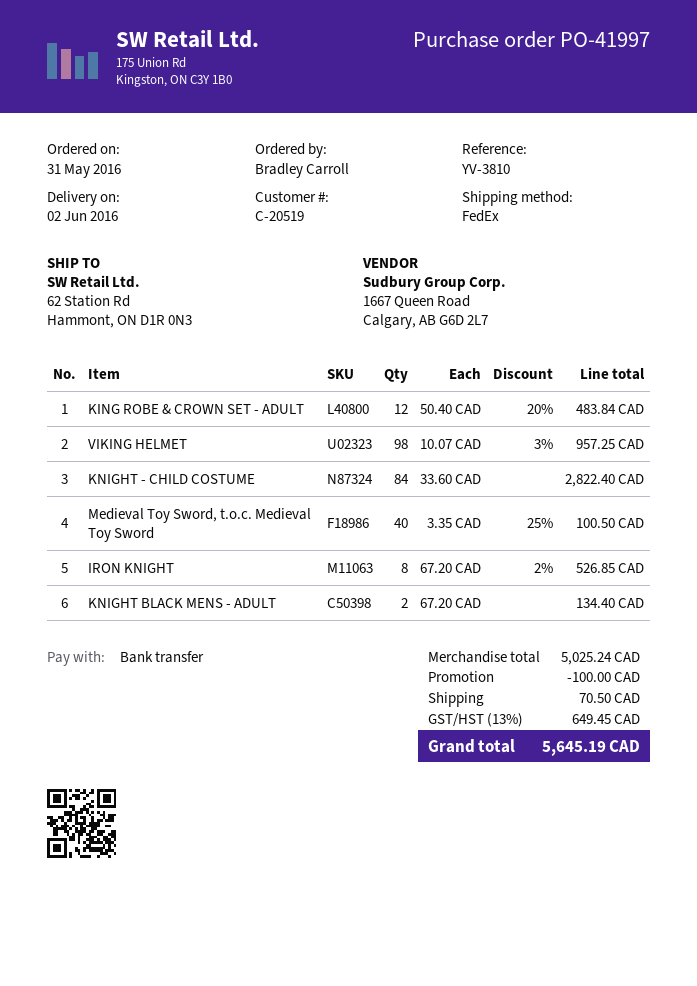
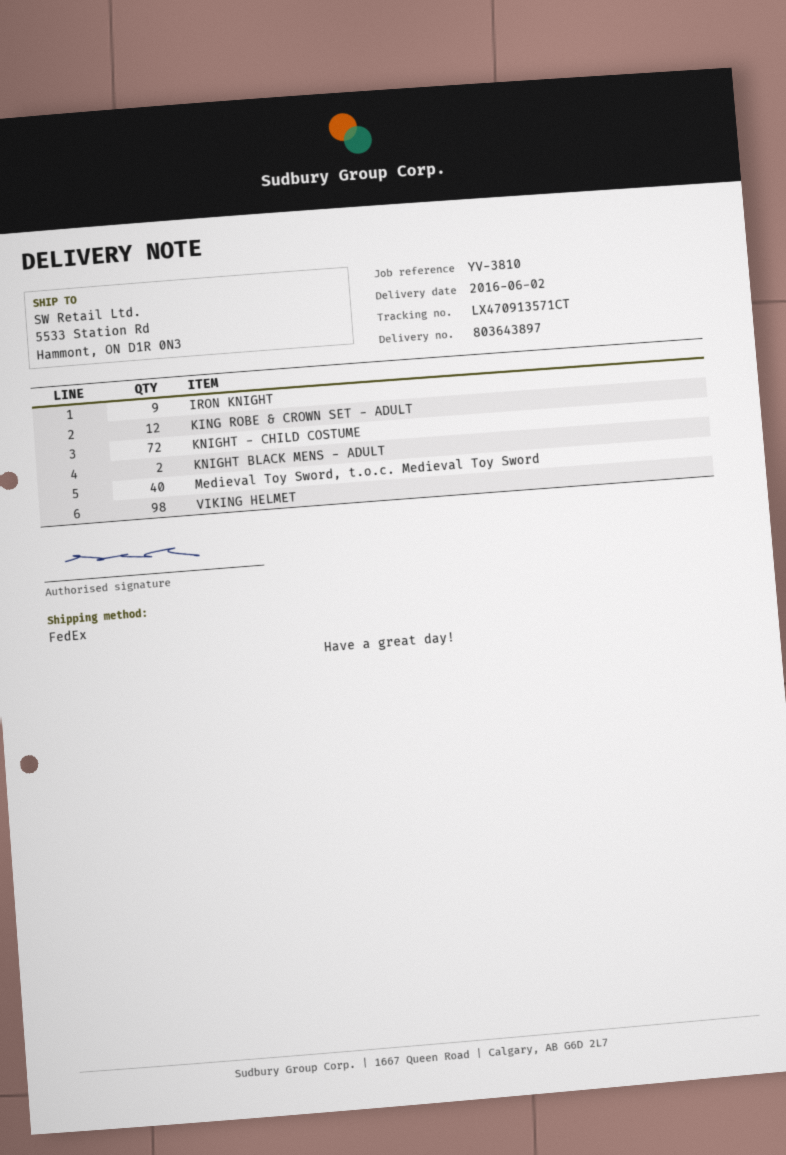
ship to: 62 Station Rd, Hammont, ON D1R 0N3 -> 5533 Station Rd, Hammont, ON D1R 0N3
KNIGHT - CHILD COSTUME: 84 -> 72
IRON KNIGHT: 8 -> 9

